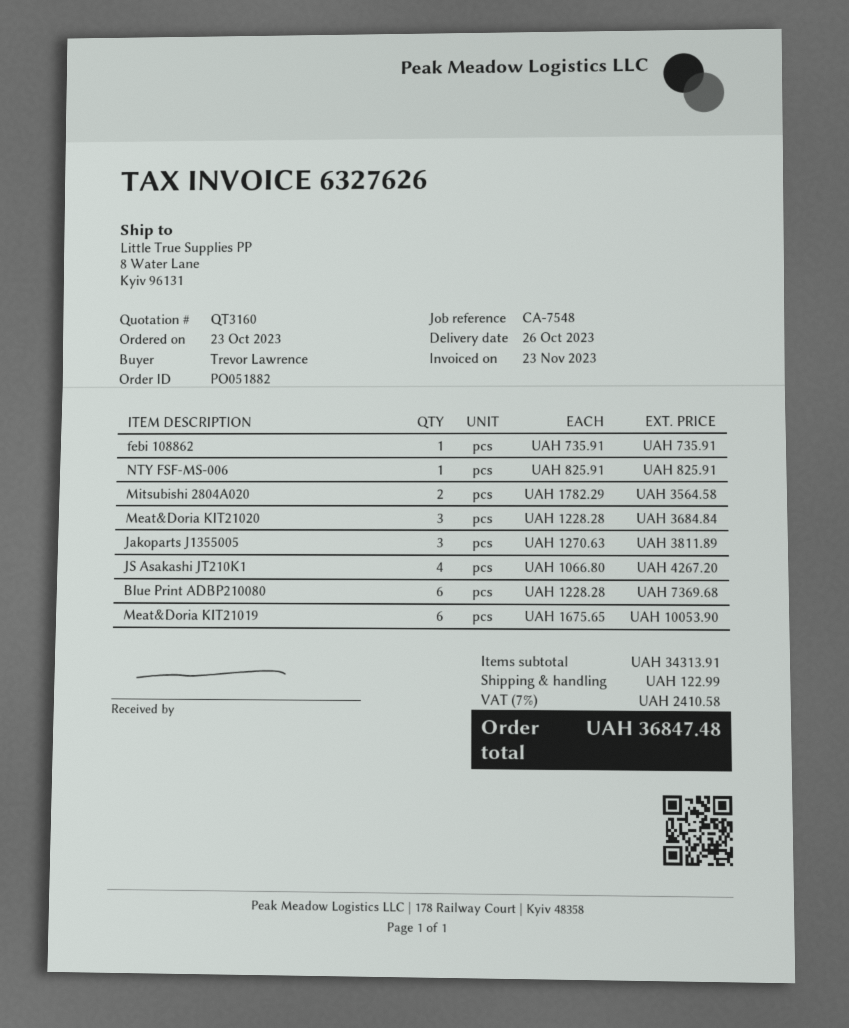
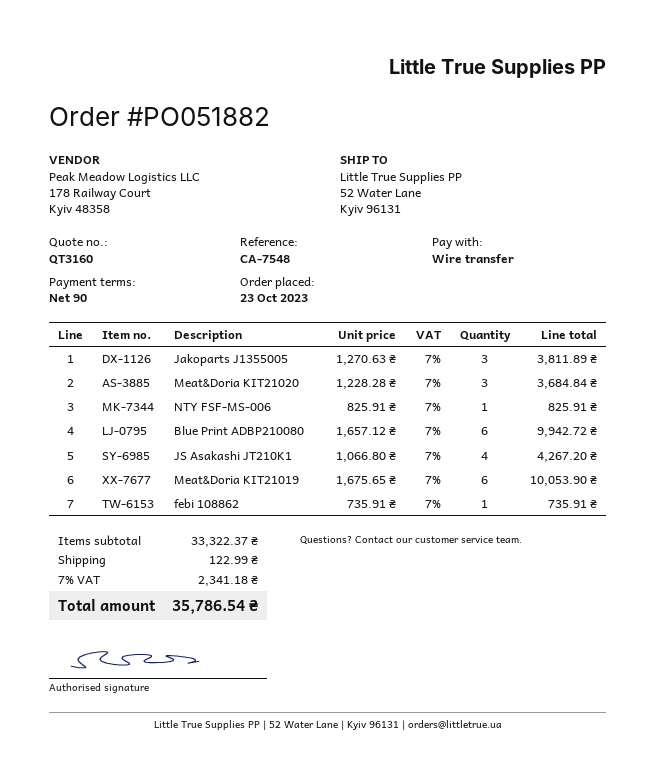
ship to: 8 Water Lane, Kyiv 96131 -> 52 Water Lane, Kyiv 96131
Mitsubishi 2804A020: 2 x 1782.29 = 3564.58 -> none
Blue Print ADBP210080: 6 x 1228.28 = 7369.68 -> 6 x 1657.12 = 9942.72
subtotal: 34313.91 -> 33322.37
tax: 7% = 2410.58 -> 7% = 2341.18
total: 36847.48 -> 35786.54

